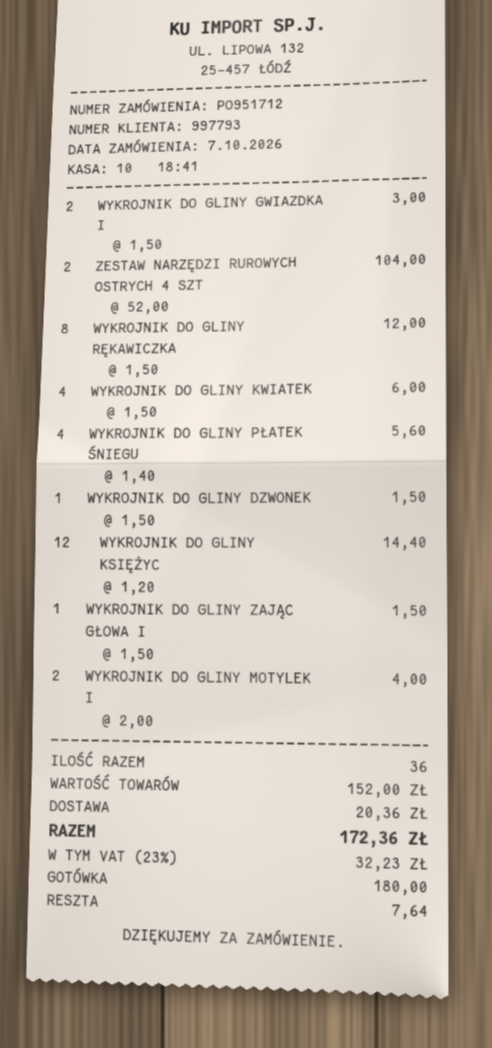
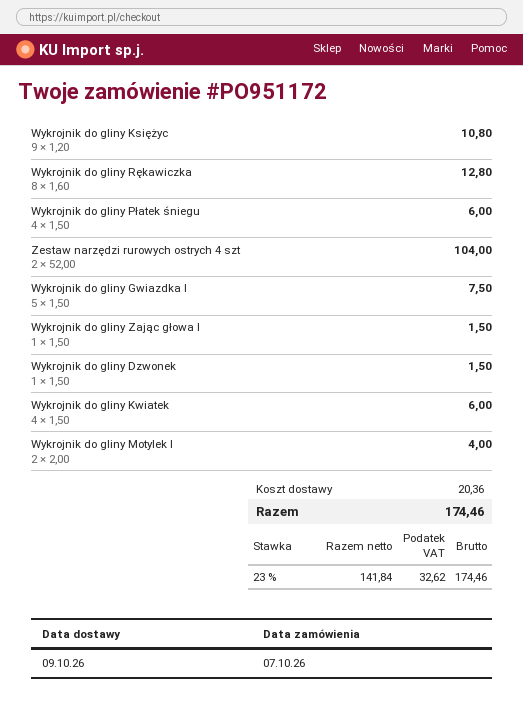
order number: PO951712 -> PO951172
WYKROJNIK DO GLINY GWIAZDKA I: 2 x 1.50 = 3.00 -> 5 x 1.50 = 7.50
WYKROJNIK DO GLINY RĘKAWICZKA: 8 x 1.50 = 12.00 -> 8 x 1.60 = 12.80
WYKROJNIK DO GLINY PŁATEK ŚNIEGU: 4 x 1.40 = 5.60 -> 4 x 1.50 = 6.00
WYKROJNIK DO GLINY KSIĘŻYC: 12 x 1.20 = 14.40 -> 9 x 1.20 = 10.80
tax: 23% = 32.23 -> 23% = 32.62
total: 172.36 -> 174.46

